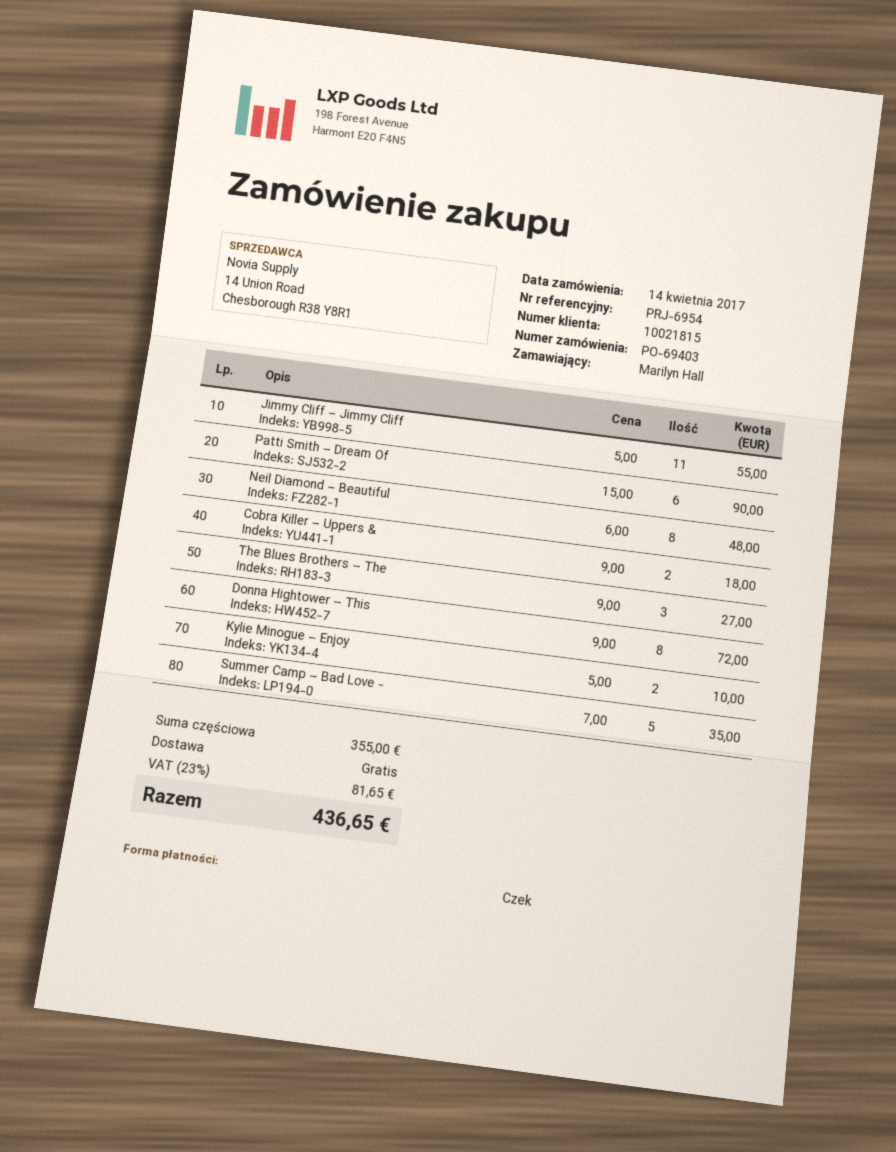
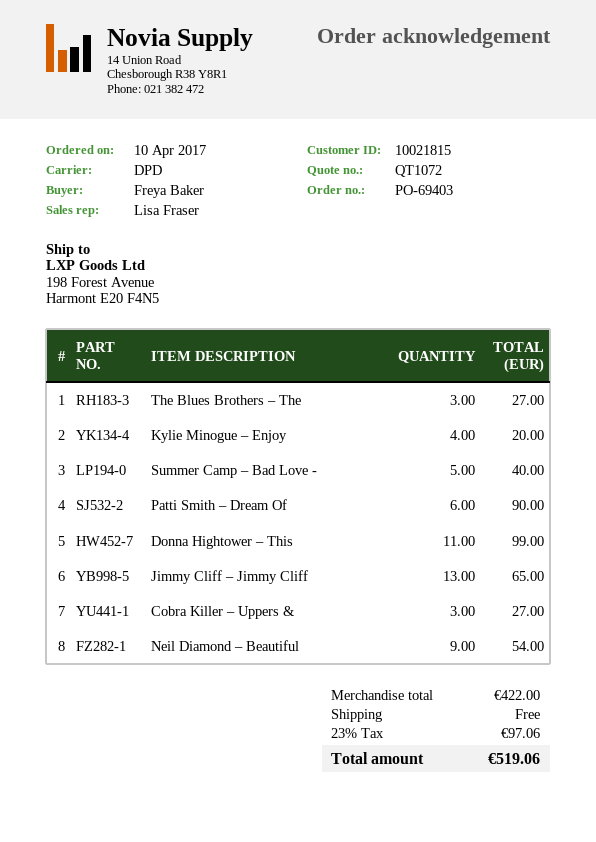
order date: 2017-04-14 -> 2017-04-10
ordered by: Marilyn Hall -> Freya Baker
Jimmy Cliff – Jimmy Cliff: 11 for 55.00 -> 13 for 65.00
Neil Diamond – Beautiful: 8 for 48.00 -> 9 for 54.00
Cobra Killer – Uppers &: 2 for 18.00 -> 3 for 27.00
Donna Hightower – This: 8 for 72.00 -> 11 for 99.00
Kylie Minogue – Enjoy: 2 for 10.00 -> 4 for 20.00
Summer Camp – Bad Love -: 5 for 35.00 -> 5 for 40.00
subtotal: 355.00 -> 422.00
tax: 23% = 81.65 -> 23% = 97.06
total: 436.65 -> 519.06

